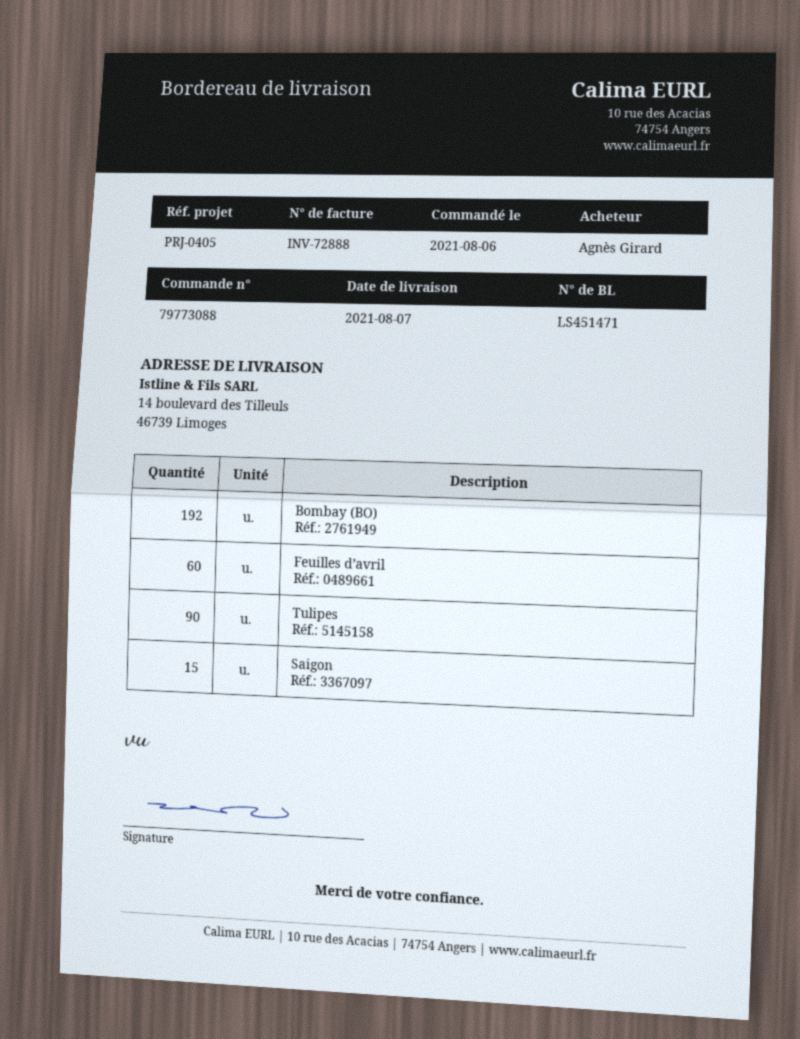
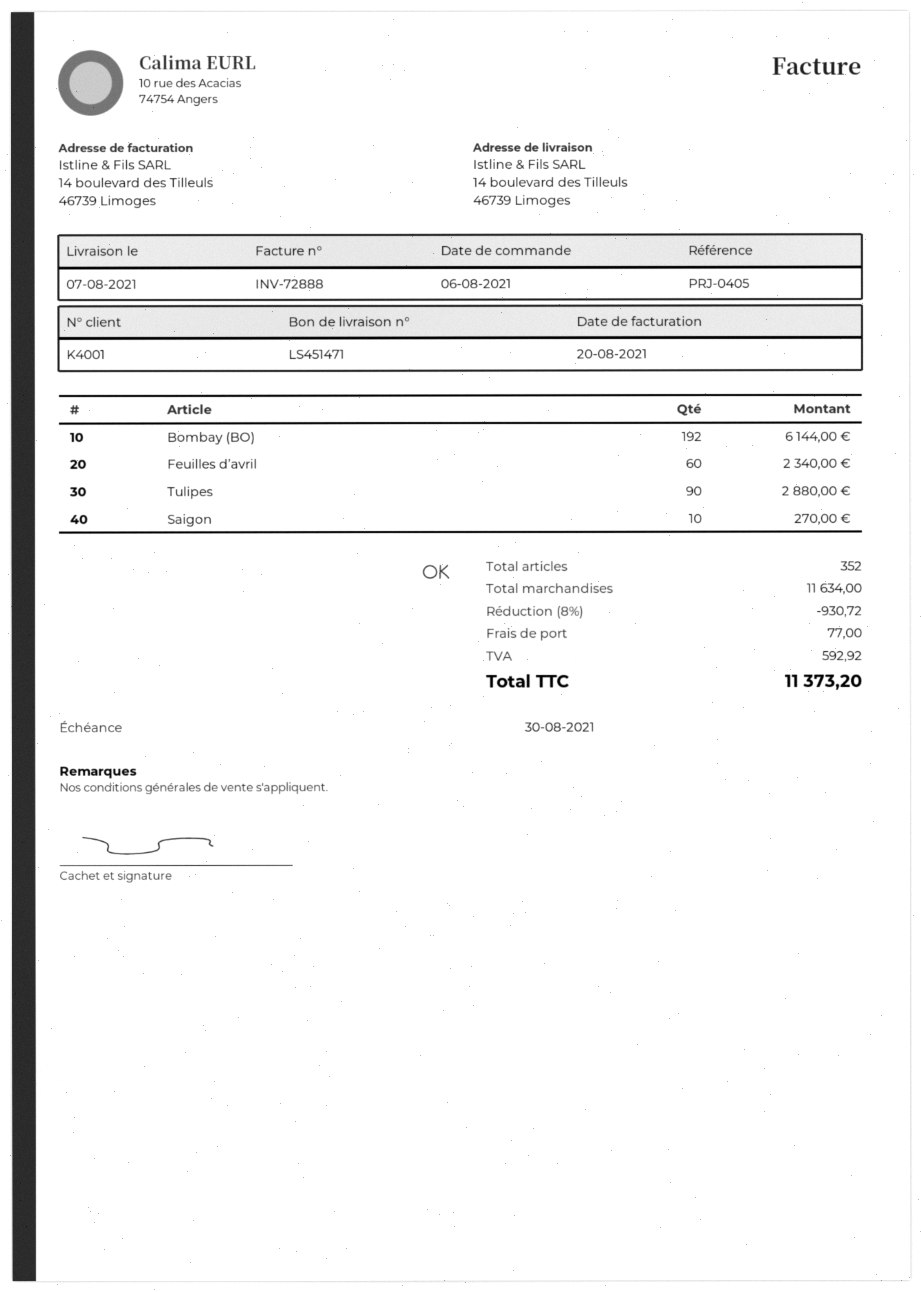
Saigon: 15 -> 10

